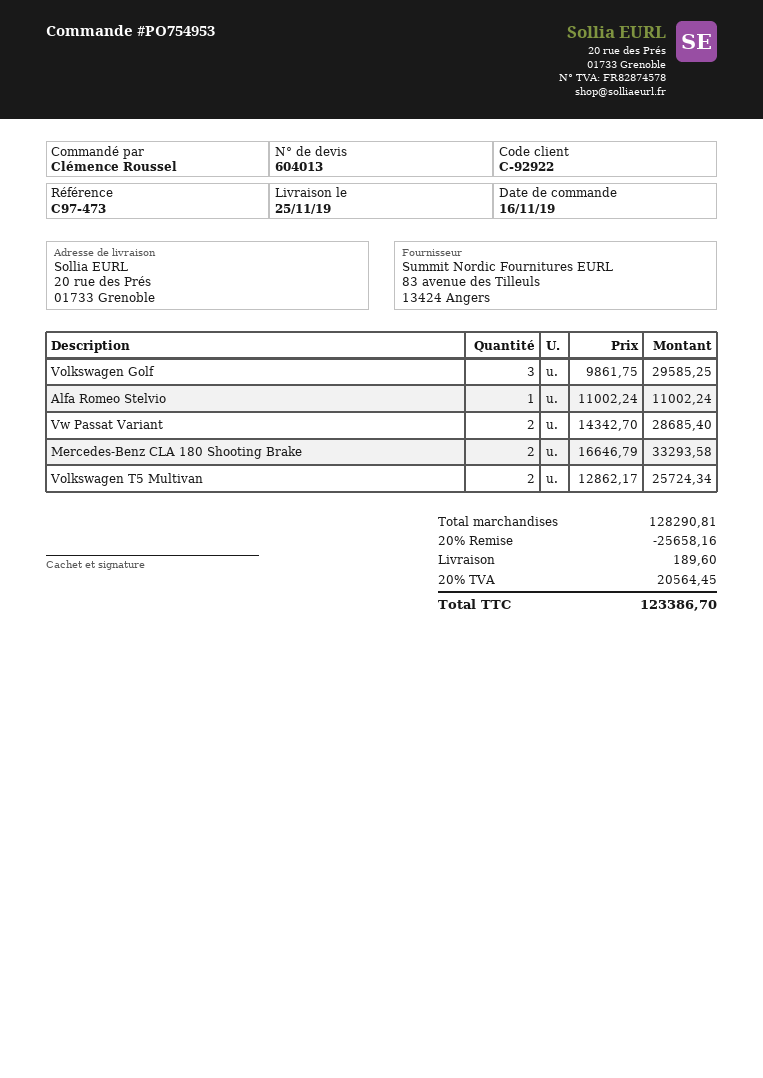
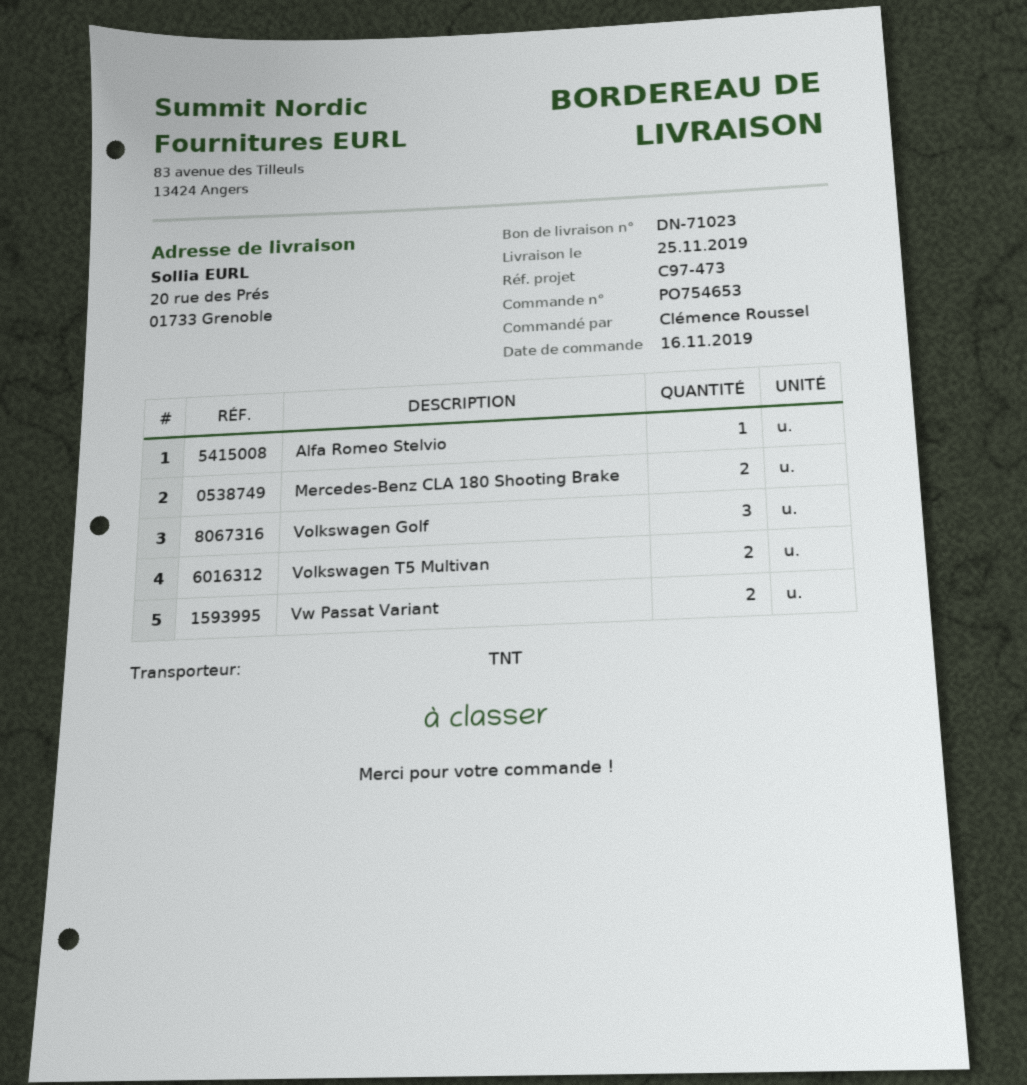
order number: PO754953 -> PO754653

